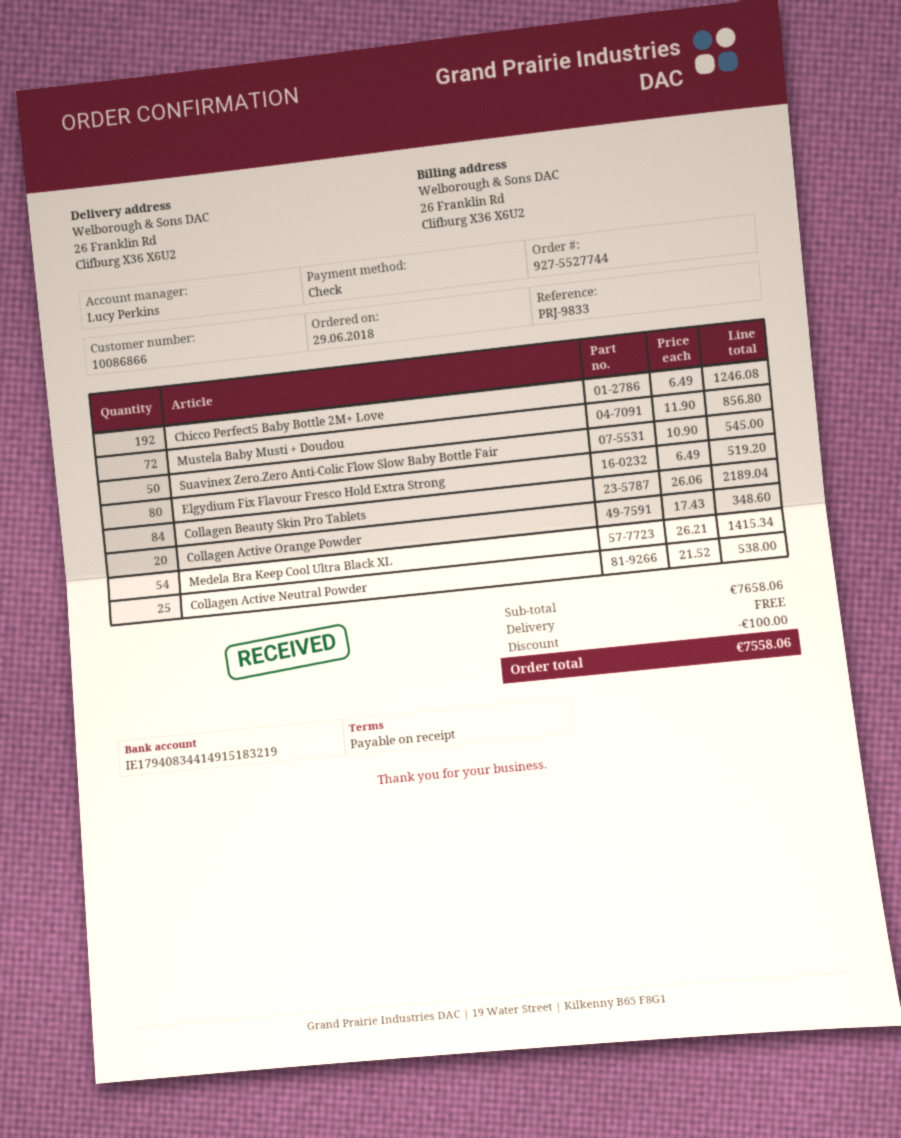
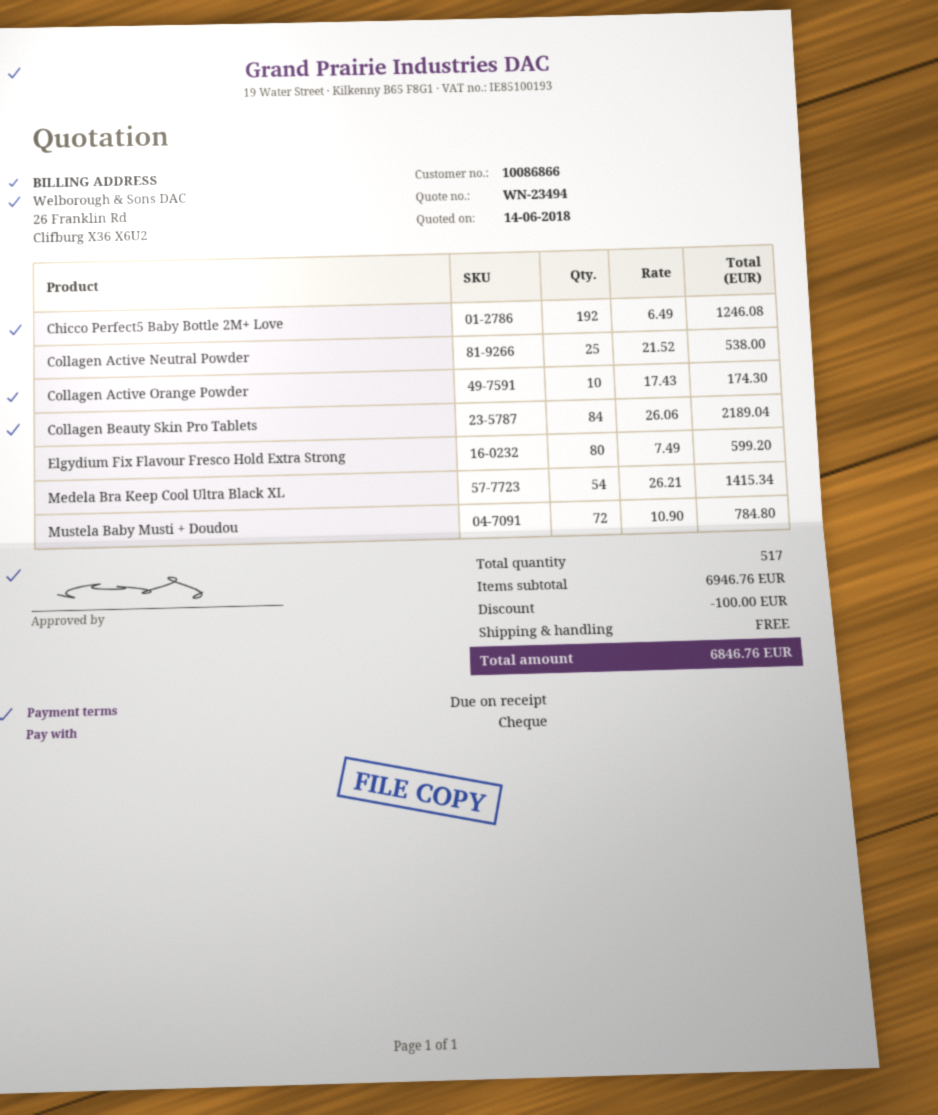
Mustela Baby Musti + Doudou: 72 x 11.90 = 856.80 -> 72 x 10.90 = 784.80
Suavinex Zero.Zero Anti-Colic Flow Slow Baby Bottle Fair: 50 x 10.90 = 545.00 -> none
Elgydium Fix Flavour Fresco Hold Extra Strong: 80 x 6.49 = 519.20 -> 80 x 7.49 = 599.20
Collagen Active Orange Powder: 20 x 17.43 = 348.60 -> 10 x 17.43 = 174.30
subtotal: 7658.06 -> 6946.76
total: 7558.06 -> 6846.76

